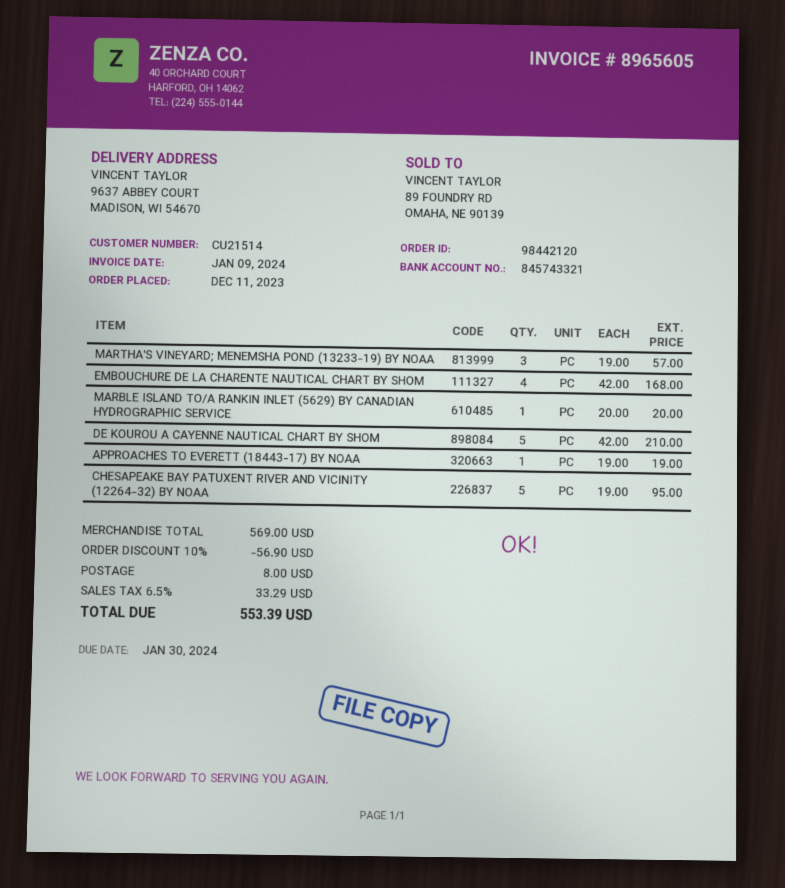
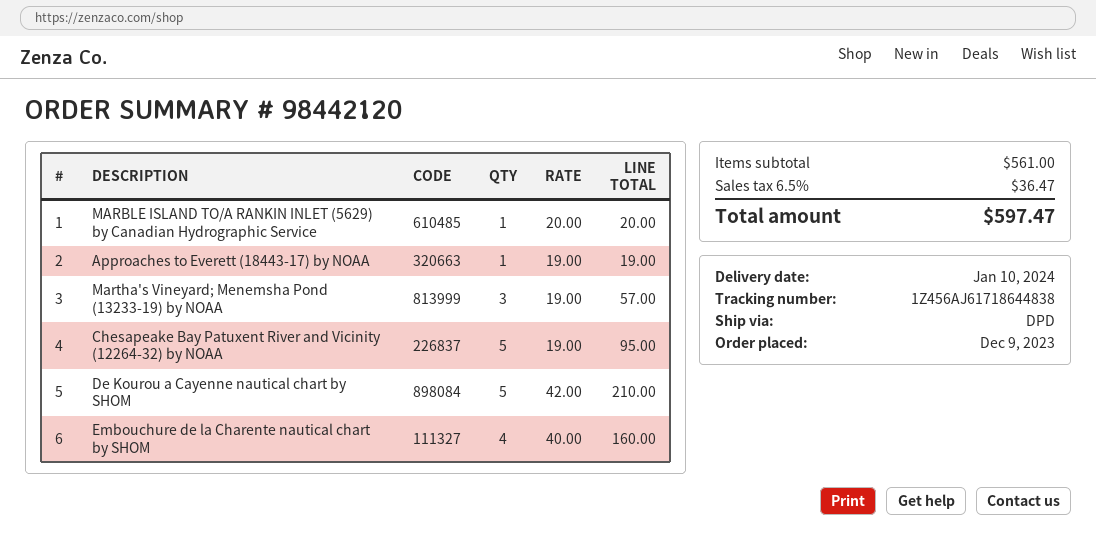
order date: 2023-12-11 -> 2023-12-09
EMBOUCHURE DE LA CHARENTE NAUTICAL CHART BY SHOM: 4 x 42.00 = 168.00 -> 4 x 40.00 = 160.00
subtotal: 569.00 -> 561.00
discount: 10% = 56.90 -> none
shipping: 8.00 -> none
tax: 6.5% = 33.29 -> 6.5% = 36.47
total: 553.39 -> 597.47

